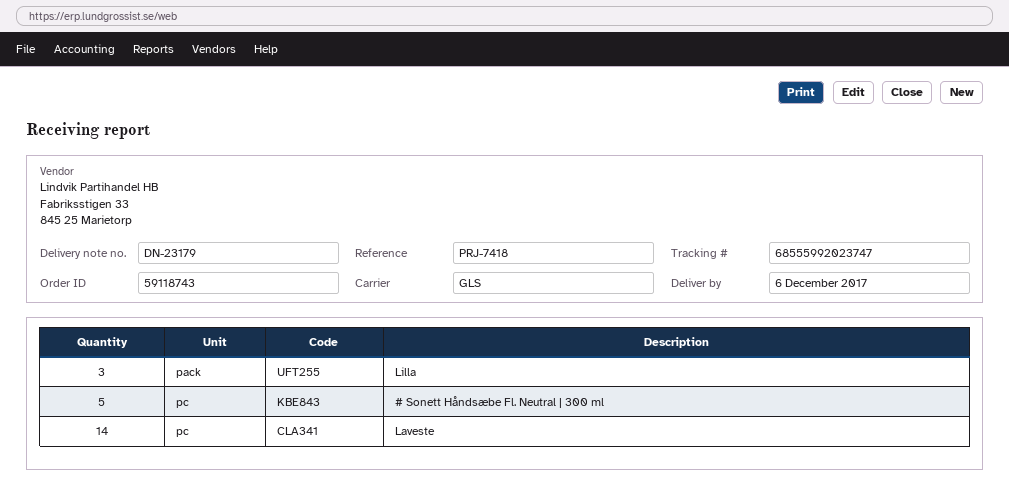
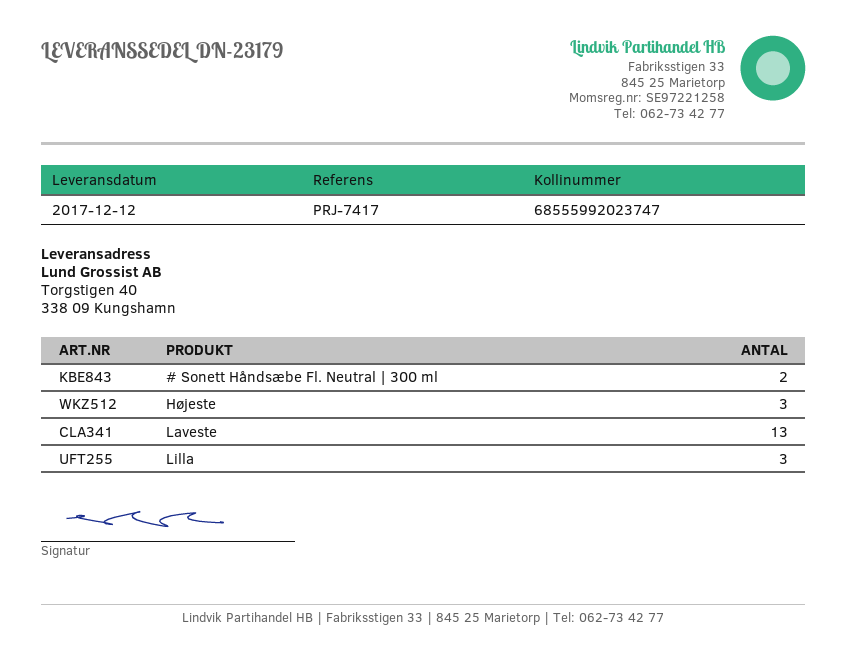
delivery date: 2017-12-06 -> 2017-12-12
reference: PRJ-7418 -> PRJ-7417
# Sonett Håndsæbe Fl. Neutral | 300 ml: 5 -> 2
Laveste: 14 -> 13
Højeste: none -> 3

